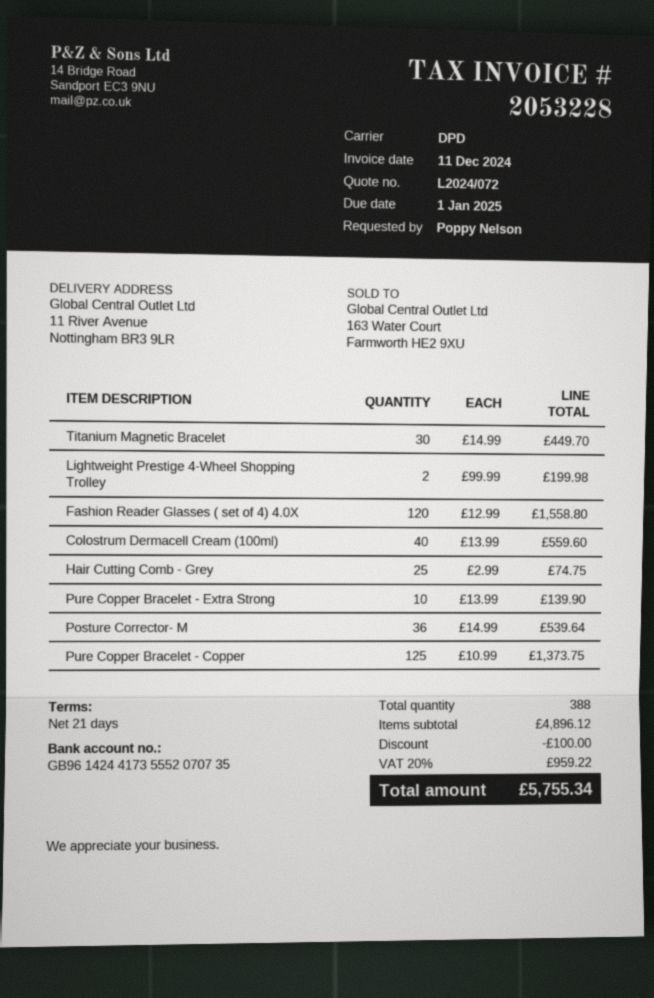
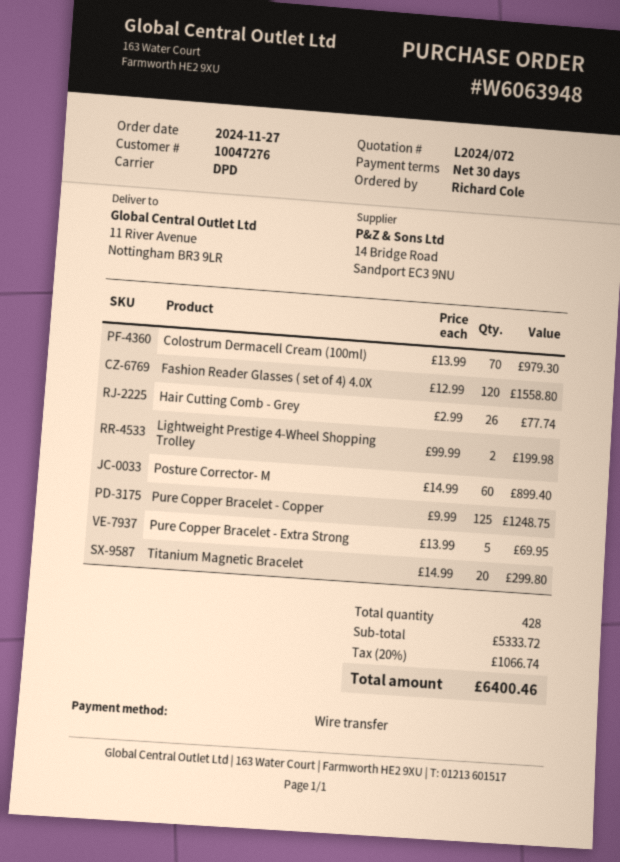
payment terms: 21 days -> 30 days
ordered by: Poppy Nelson -> Richard Cole
Titanium Magnetic Bracelet: 30 x 14.99 = 449.70 -> 20 x 14.99 = 299.80
Colostrum Dermacell Cream (100ml): 40 x 13.99 = 559.60 -> 70 x 13.99 = 979.30
Hair Cutting Comb - Grey: 25 x 2.99 = 74.75 -> 26 x 2.99 = 77.74
Pure Copper Bracelet - Extra Strong: 10 x 13.99 = 139.90 -> 5 x 13.99 = 69.95
Posture Corrector- M: 36 x 14.99 = 539.64 -> 60 x 14.99 = 899.40
Pure Copper Bracelet - Copper: 125 x 10.99 = 1373.75 -> 125 x 9.99 = 1248.75
total quantity: 388 -> 428
subtotal: 4896.12 -> 5333.72
discount: 100.00 -> none
tax: 20% = 959.22 -> 20% = 1066.74
total: 5755.34 -> 6400.46

